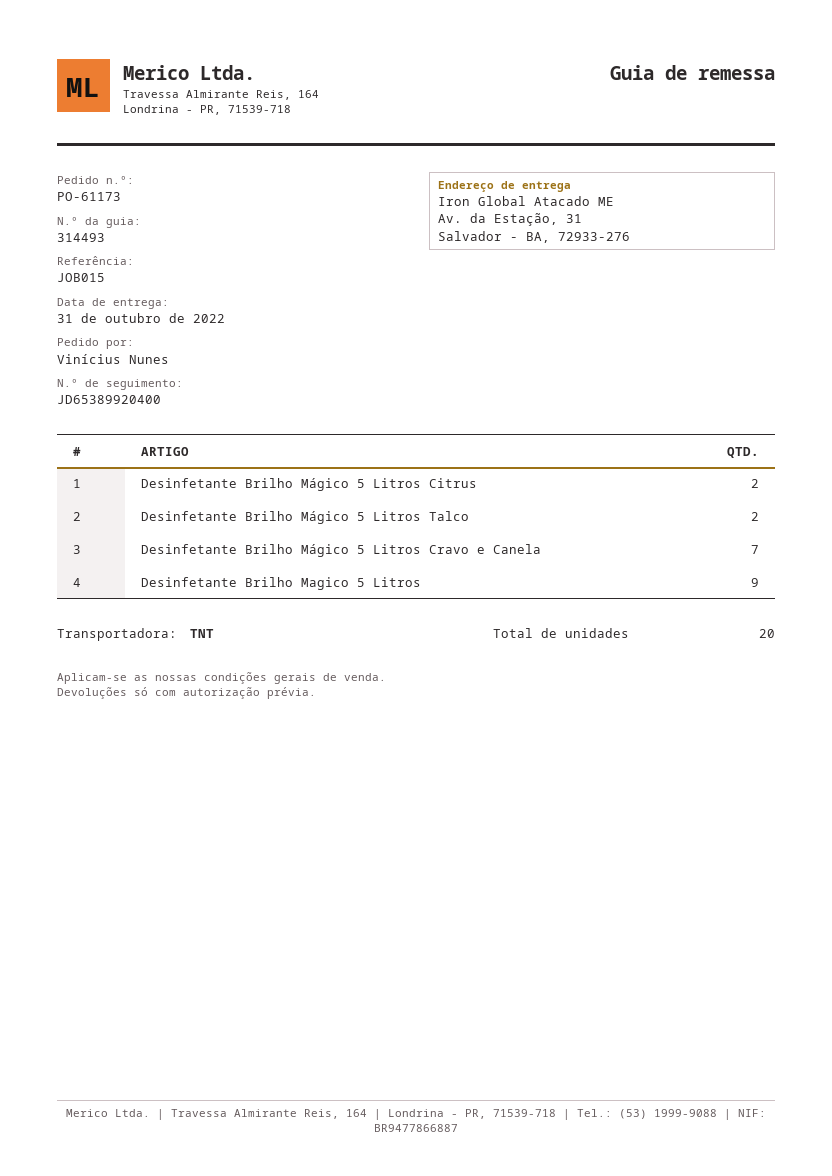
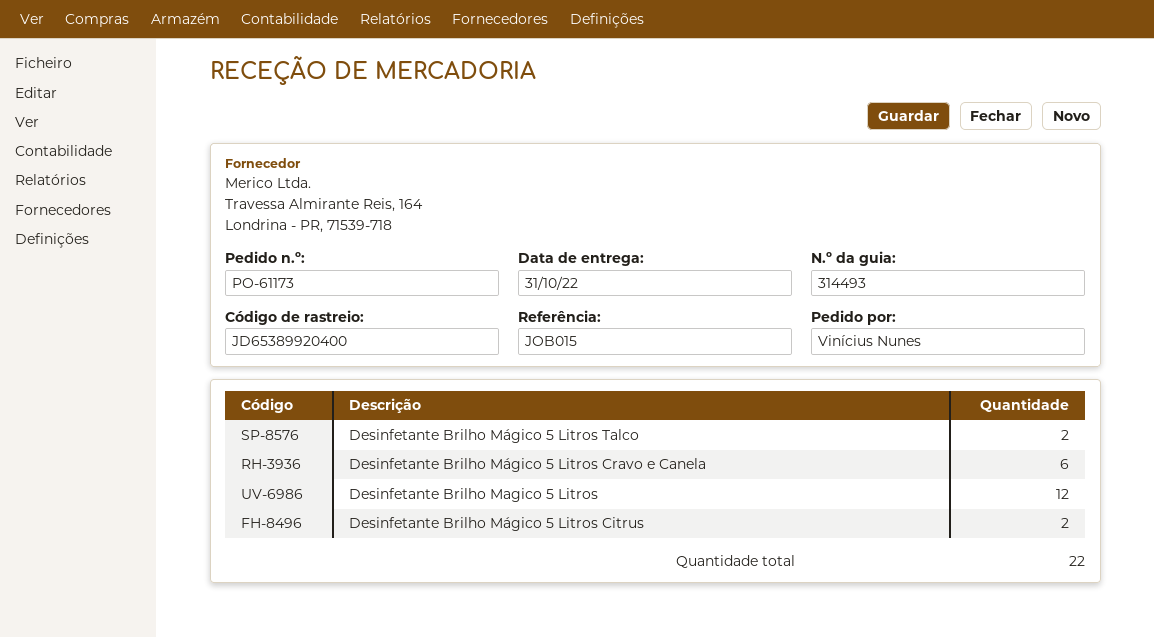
Desinfetante Brilho Mágico 5 Litros Cravo e Canela: 7 -> 6
Desinfetante Brilho Magico 5 Litros: 9 -> 12
total quantity: 20 -> 22

